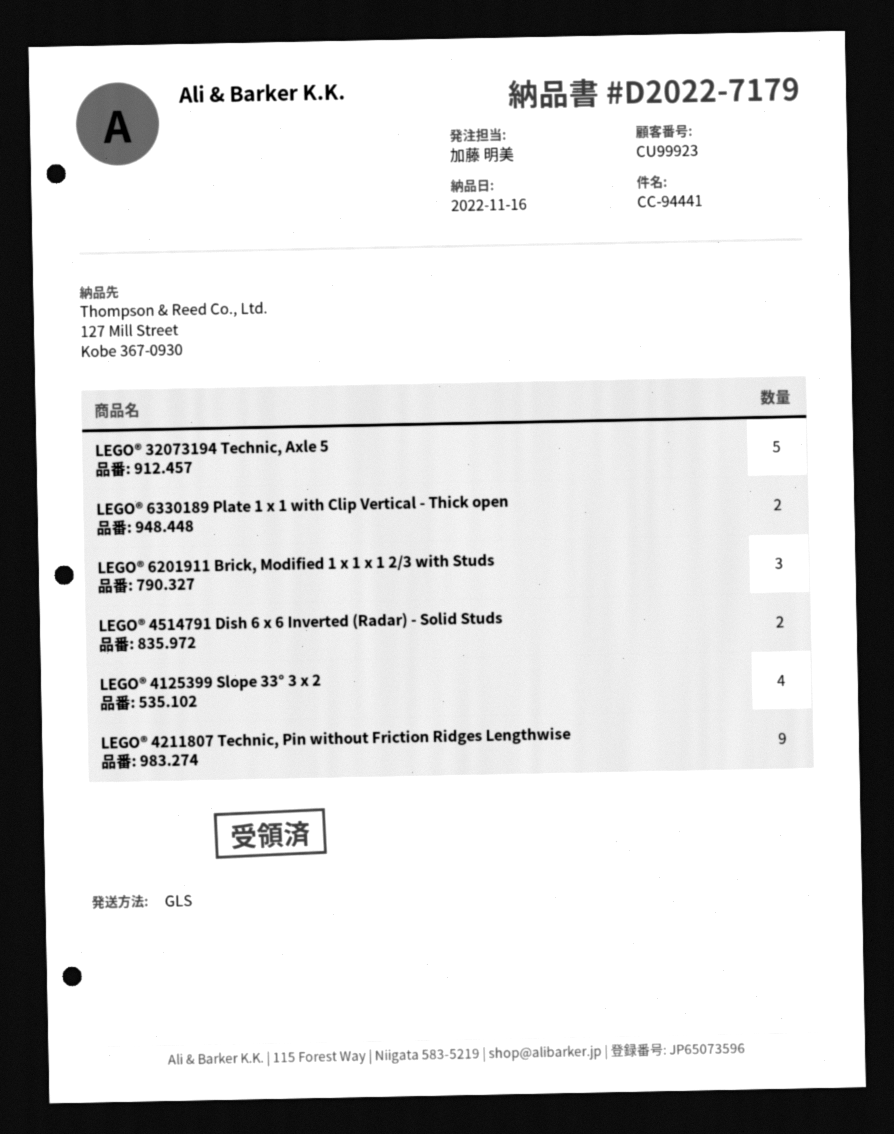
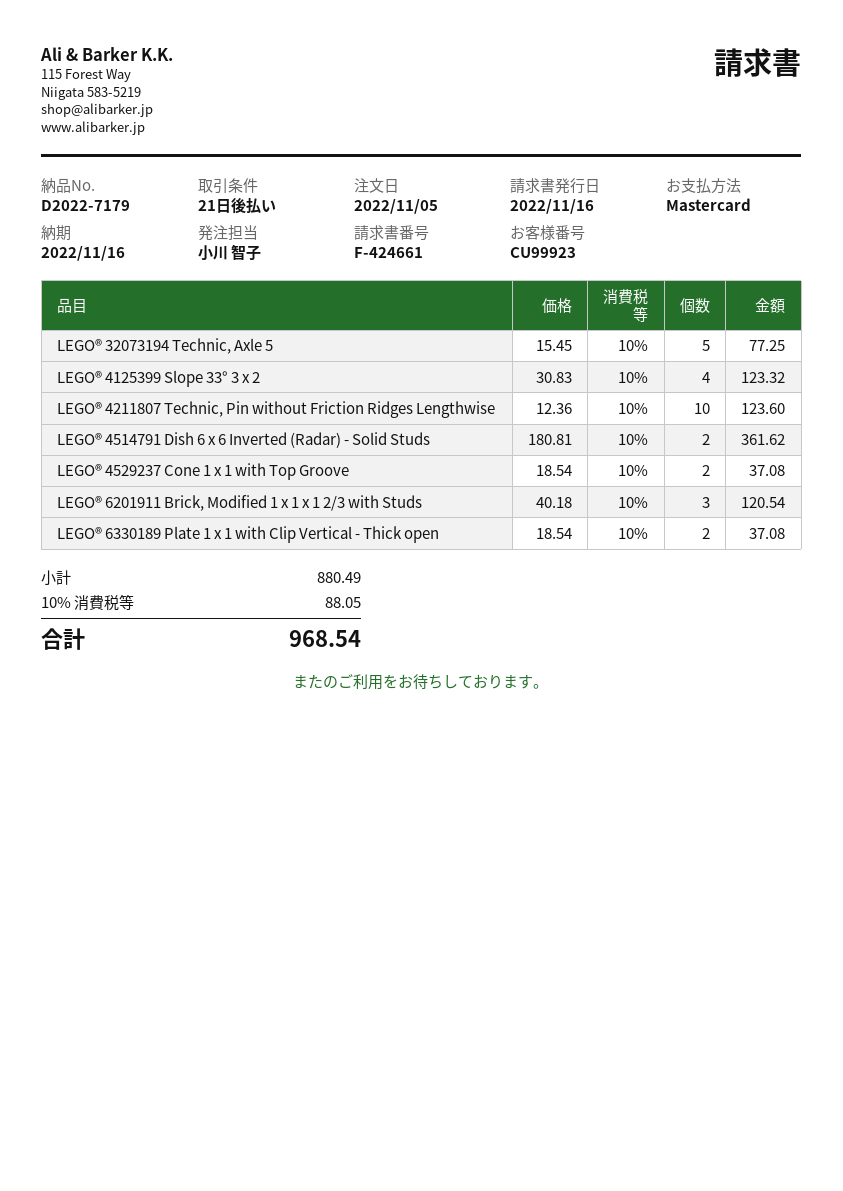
ordered by: 加藤 明美 -> 小川 智子
LEGO® 4211807 Technic, Pin without Friction Ridges Lengthwise: 9 -> 10
LEGO® 4529237 Cone 1 x 1 with Top Groove: none -> 2

